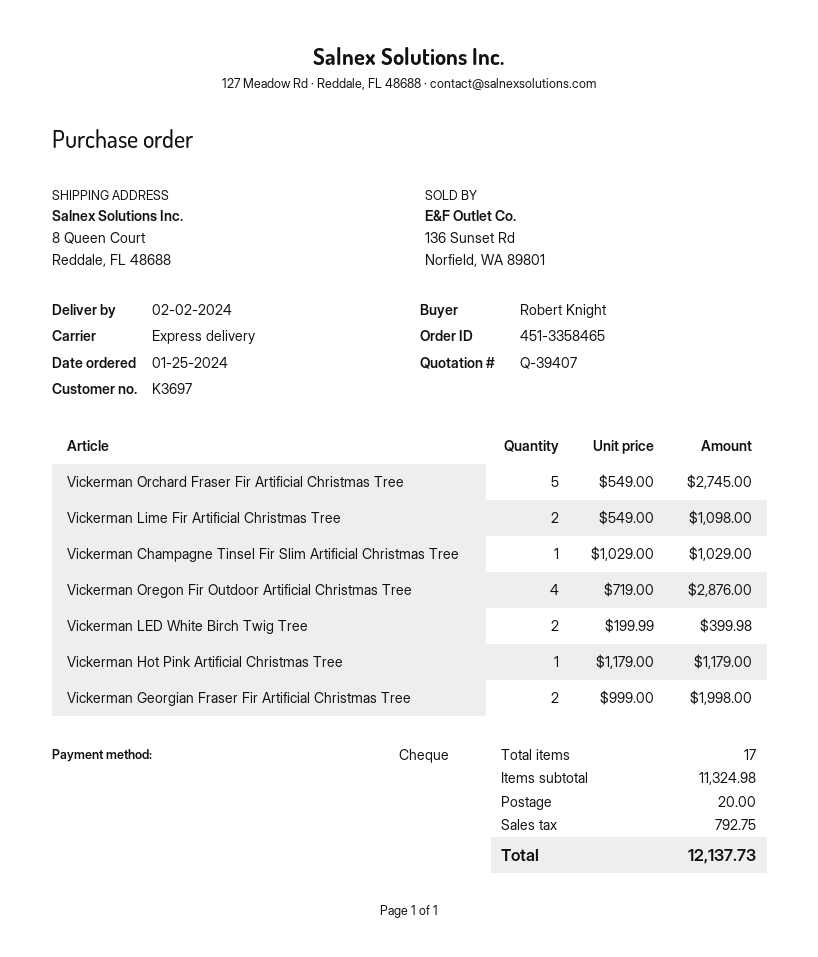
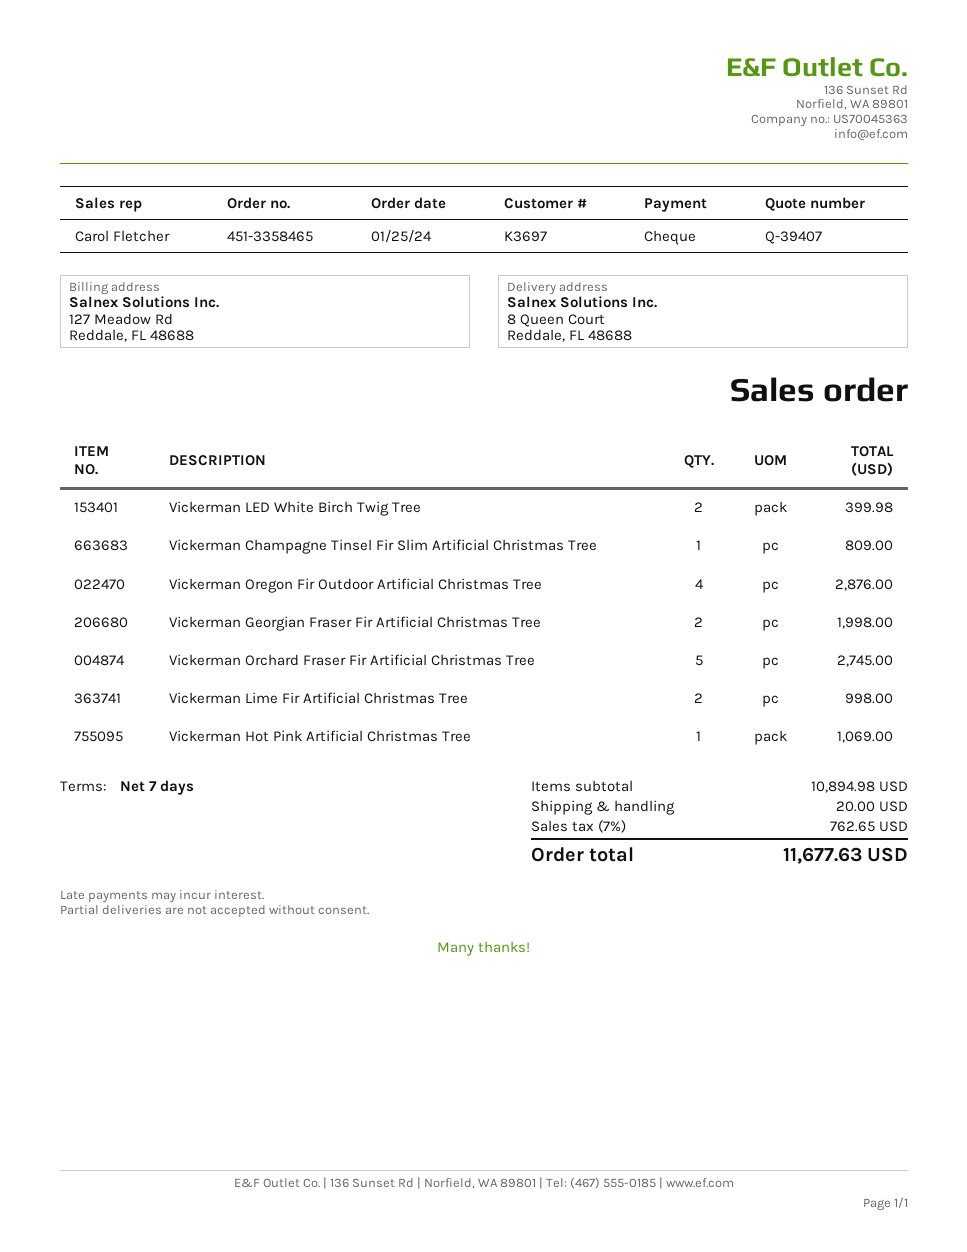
Vickerman Lime Fir Artificial Christmas Tree: 2 for 1098.00 -> 2 for 998.00
Vickerman Champagne Tinsel Fir Slim Artificial Christmas Tree: 1 for 1029.00 -> 1 for 809.00
Vickerman Hot Pink Artificial Christmas Tree: 1 for 1179.00 -> 1 for 1069.00
subtotal: 11324.98 -> 10894.98
tax: 792.75 -> 762.65
total: 12137.73 -> 11677.63

